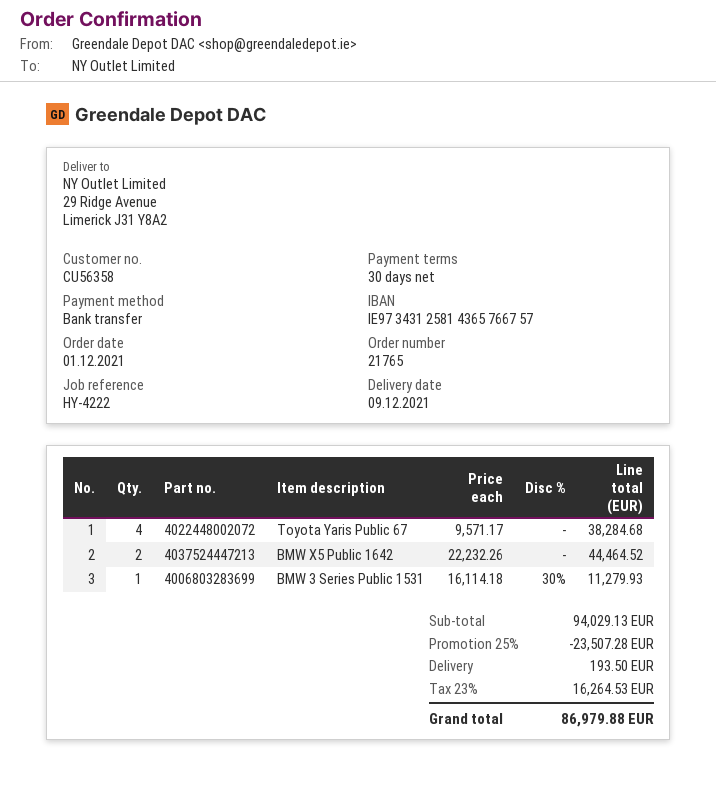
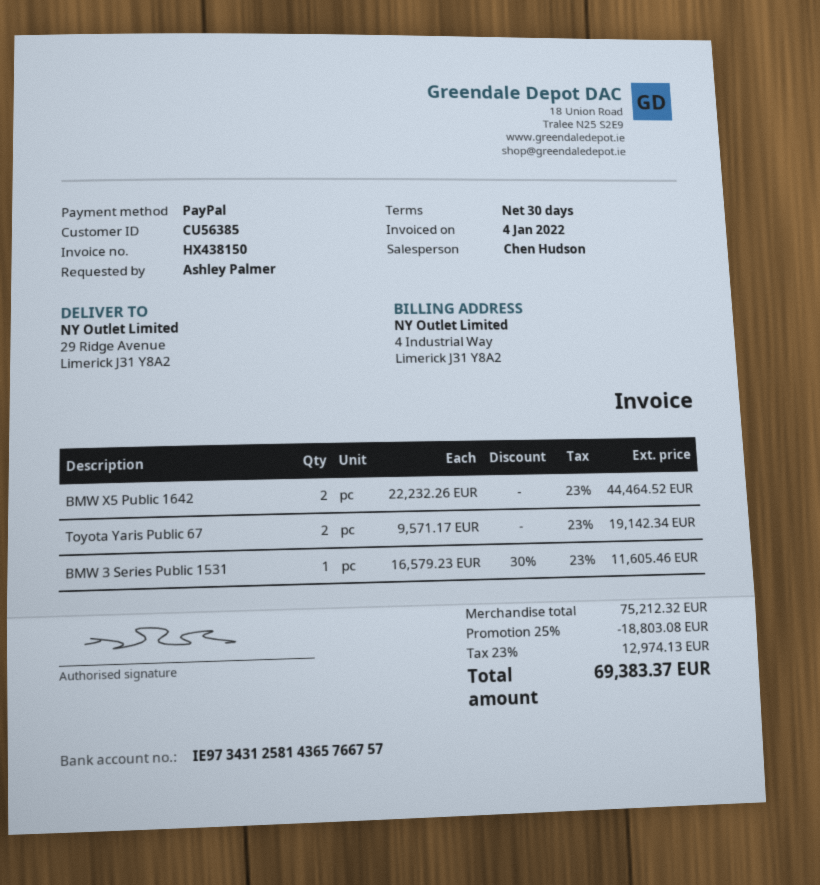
customer number: CU56358 -> CU56385
payment method: bank transfer -> PayPal
Toyota Yaris Public 67: 4 x 9571.17 = 38284.68 -> 2 x 9571.17 = 19142.34
BMW 3 Series Public 1531: 1 x 16114.18 - 30% = 11279.93 -> 1 x 16579.23 - 30% = 11605.46
subtotal: 94029.13 -> 75212.32
discount: 25% = 23507.28 -> 25% = 18803.08
shipping: 193.50 -> none
tax: 23% = 16264.53 -> 23% = 12974.13
total: 86979.88 -> 69383.37

